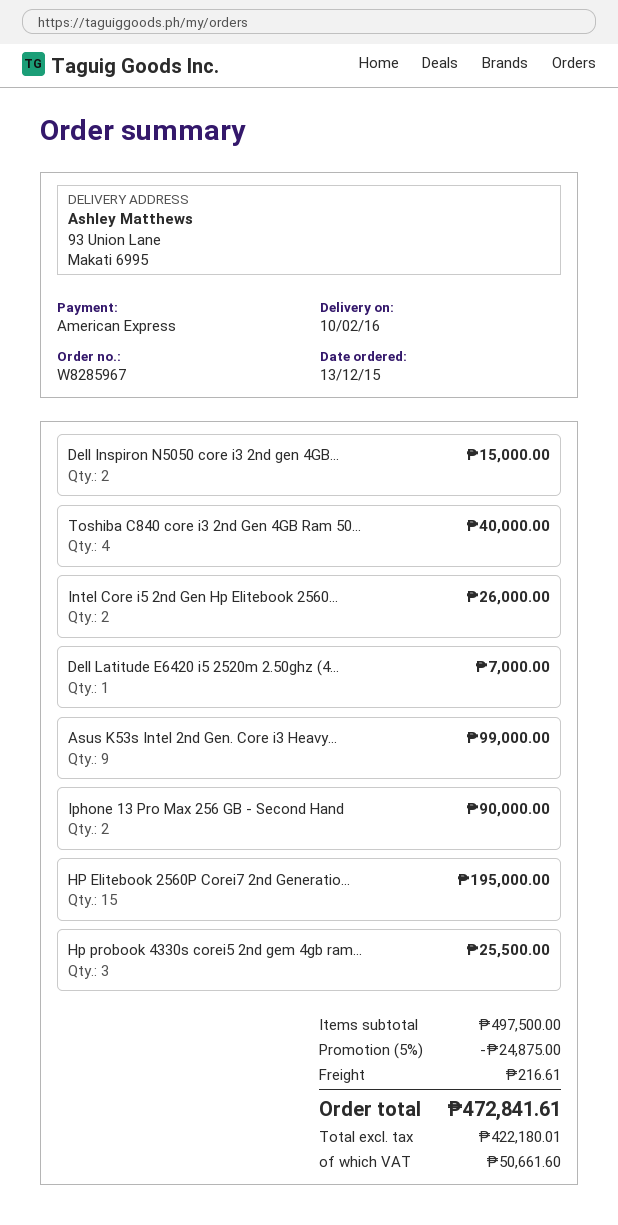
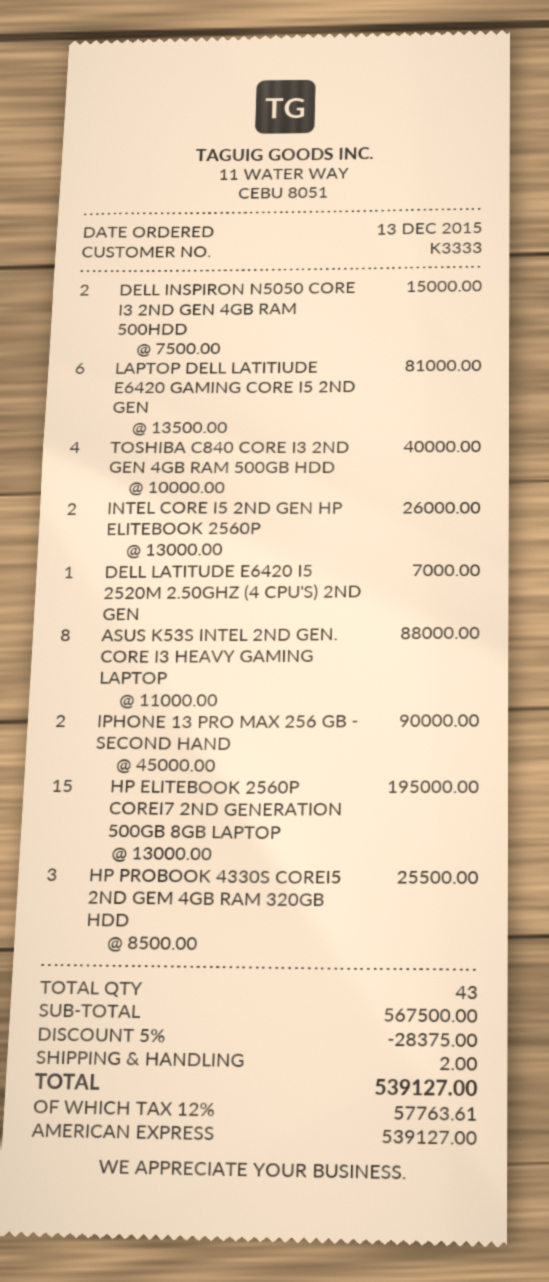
Asus K53s Intel 2nd Gen. Core i3 Heavy...: 9 for 99000.00 -> 8 for 88000.00
LAPTOP DELL LATITIUDE E6420 GAMING CORE I5 2ND GEN: none -> 6 for 81000.00
subtotal: 497500.00 -> 567500.00
discount: 5% = 24875.00 -> 5% = 28375.00
shipping: 216.61 -> 2.00
tax: 50661.60 -> 57763.61
total: 472841.61 -> 539127.00

